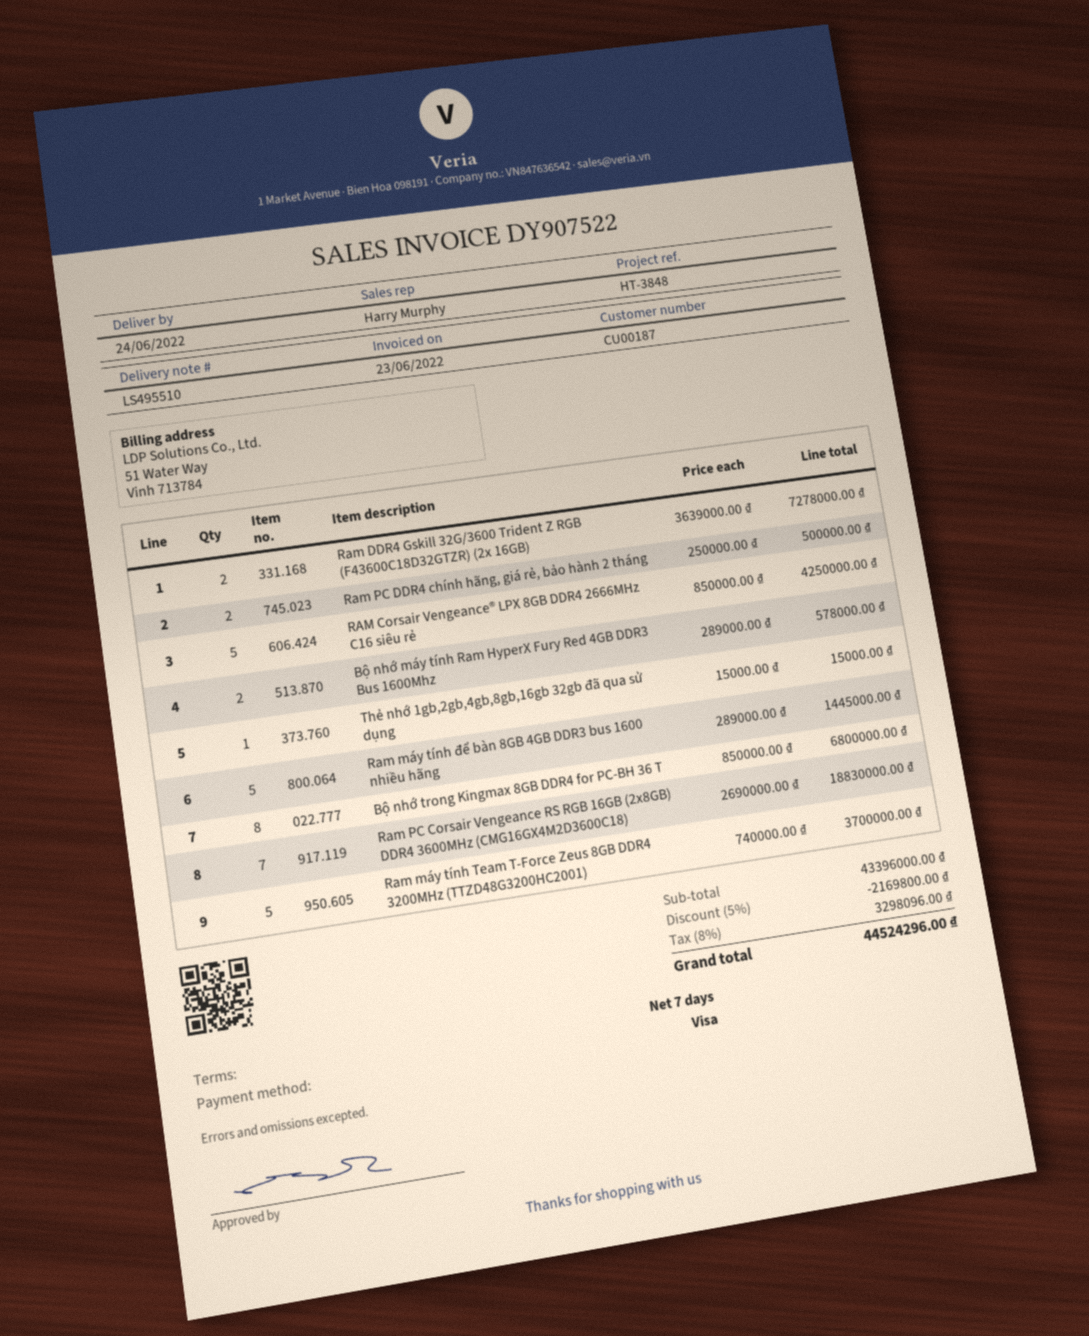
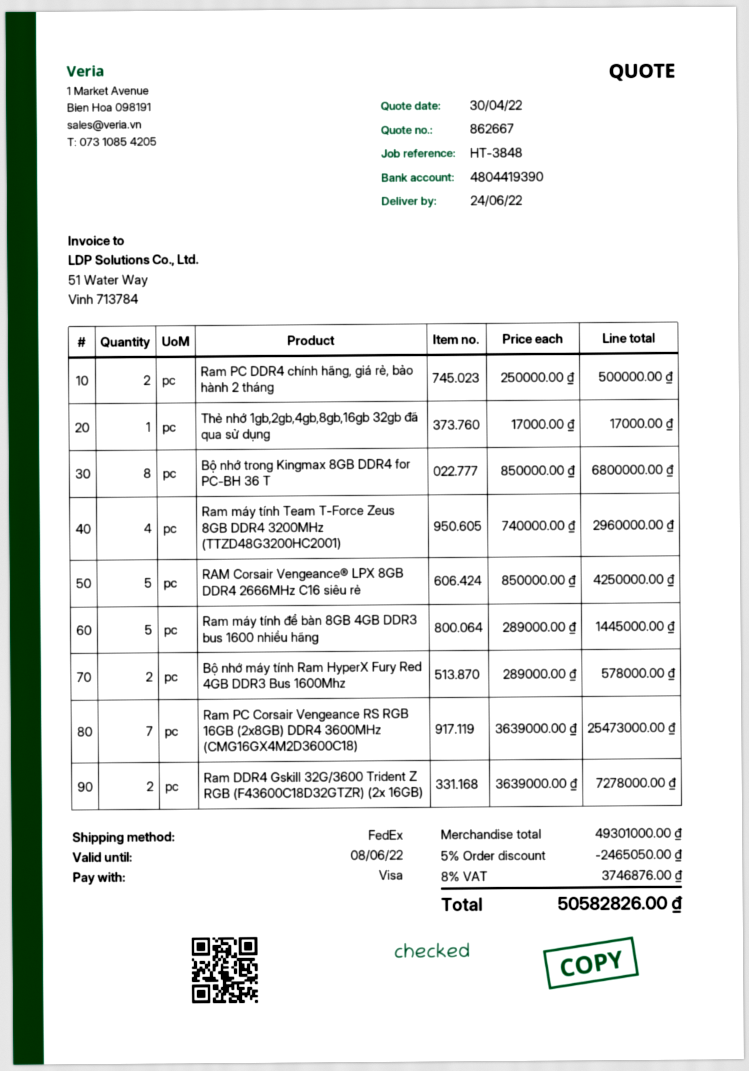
Thẻ nhớ 1gb,2gb,4gb,8gb,16gb 32gb đã qua sử dụng: 1 x 15000.00 = 15000.00 -> 1 x 17000.00 = 17000.00
Ram PC Corsair Vengeance RS RGB 16GB (2x8GB) DDR4 3600MHz (CMG16GX4M2D3600C18): 7 x 2690000.00 = 18830000.00 -> 7 x 3639000.00 = 25473000.00
Ram máy tính Team T-Force Zeus 8GB DDR4 3200MHz (TTZD48G3200HC2001): 5 x 740000.00 = 3700000.00 -> 4 x 740000.00 = 2960000.00
subtotal: 43396000.00 -> 49301000.00
discount: 5% = 2169800.00 -> 5% = 2465050.00
tax: 8% = 3298096.00 -> 8% = 3746876.00
total: 44524296.00 -> 50582826.00

